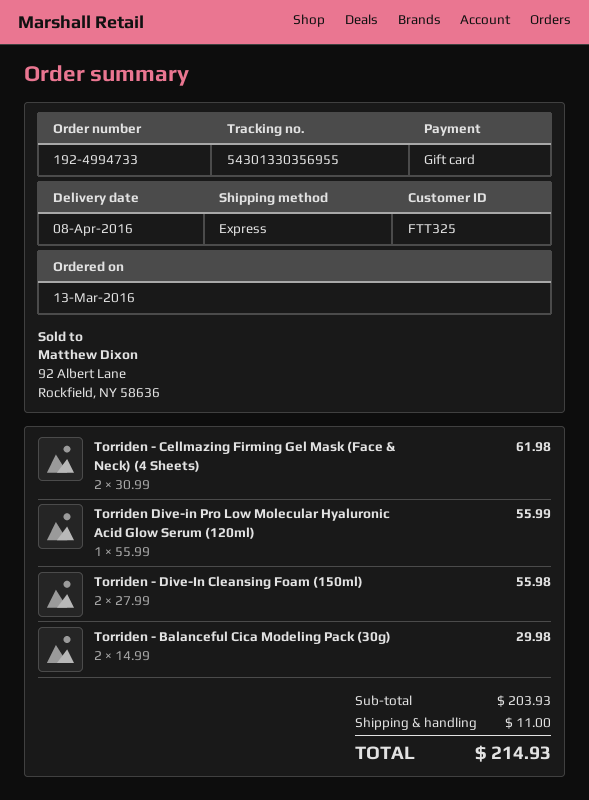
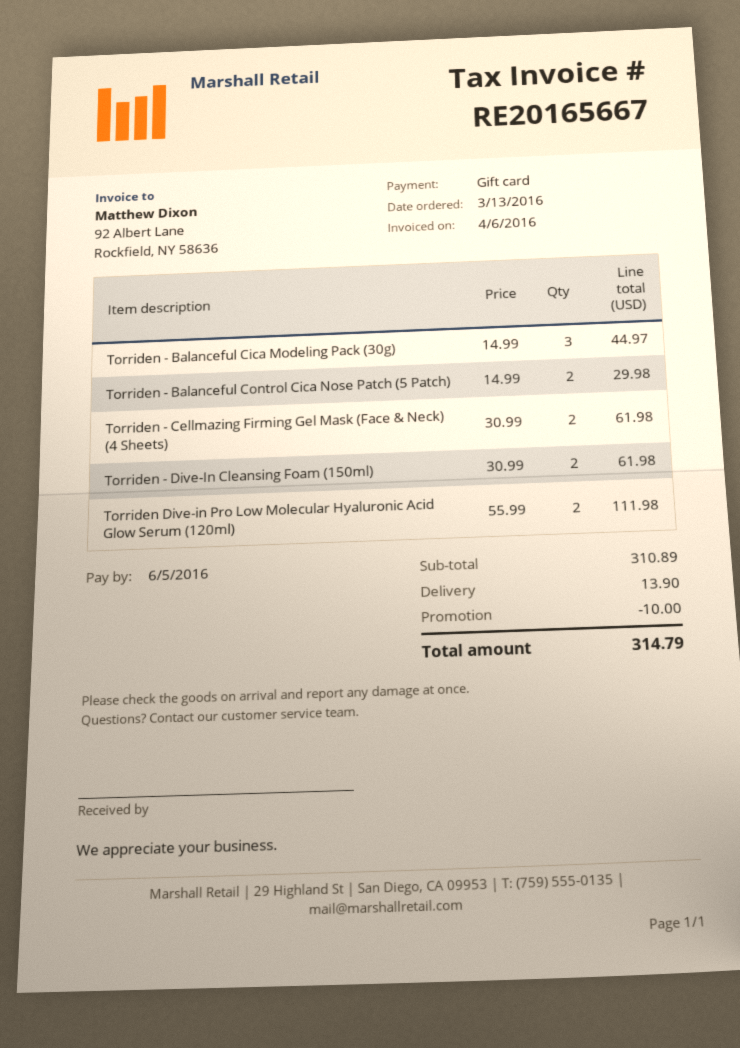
Torriden Dive-in Pro Low Molecular Hyaluronic Acid Glow Serum (120ml): 1 x 55.99 = 55.99 -> 2 x 55.99 = 111.98
Torriden - Dive-In Cleansing Foam (150ml): 2 x 27.99 = 55.98 -> 2 x 30.99 = 61.98
Torriden - Balanceful Cica Modeling Pack (30g): 2 x 14.99 = 29.98 -> 3 x 14.99 = 44.97
Torriden - Balanceful Control Cica Nose Patch (5 Patch): none -> 2 x 14.99 = 29.98
subtotal: 203.93 -> 310.89
discount: none -> 10.00
shipping: 11.00 -> 13.90
total: 214.93 -> 314.79

